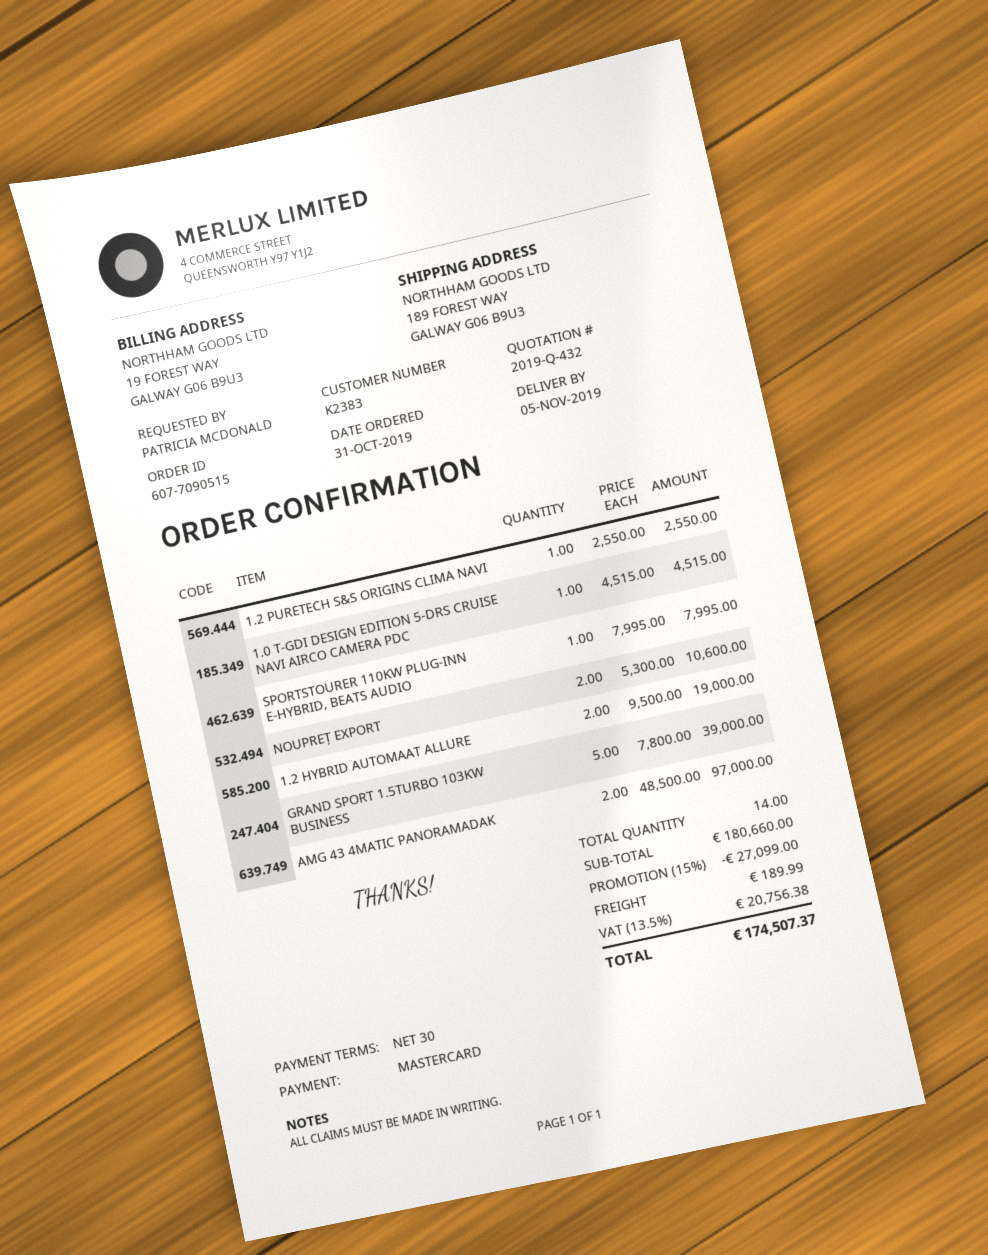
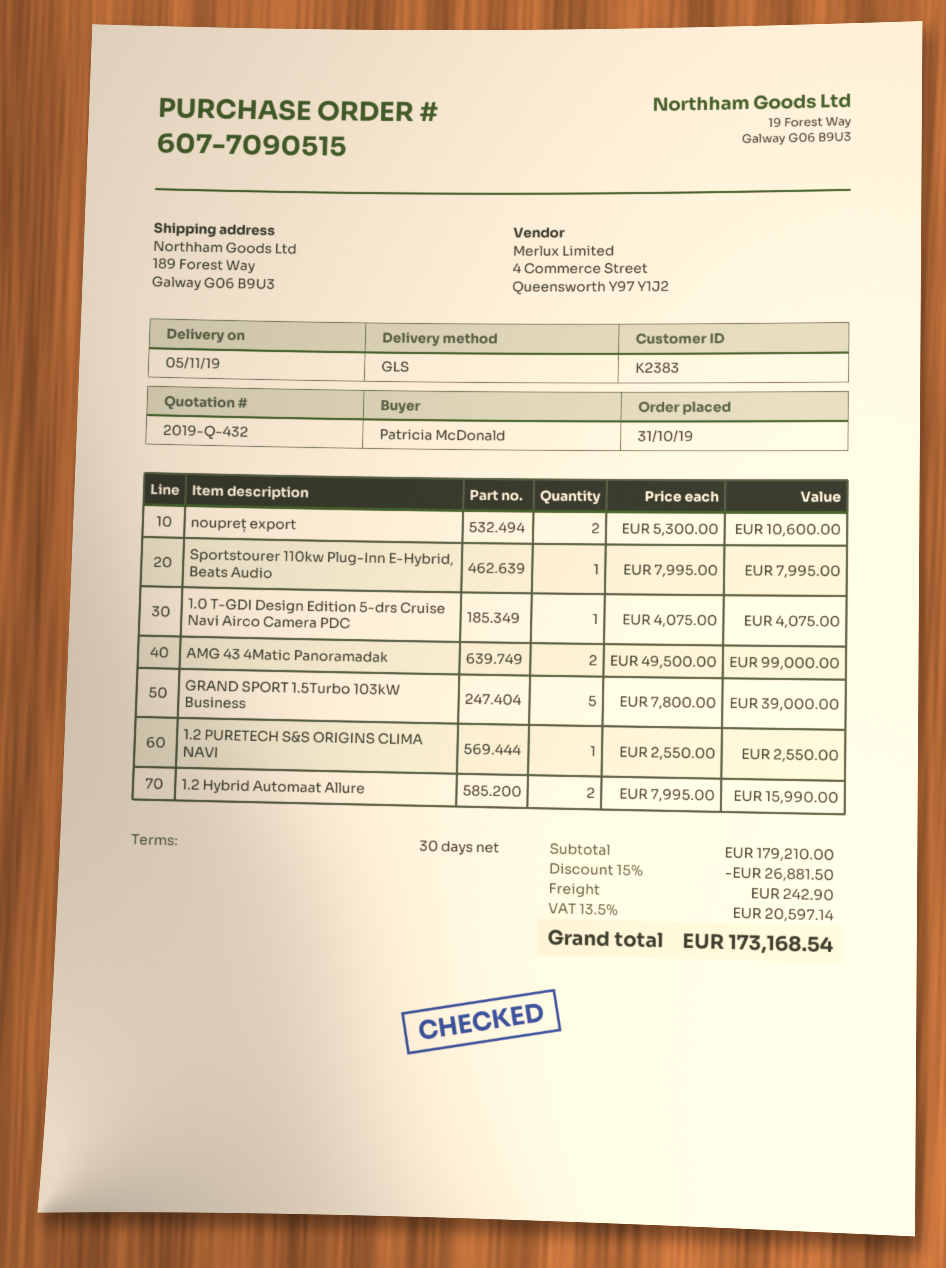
1.0 T-GDI DESIGN EDITION 5-DRS CRUISE NAVI AIRCO CAMERA PDC: 1 x 4515.00 = 4515.00 -> 1 x 4075.00 = 4075.00
1.2 HYBRID AUTOMAAT ALLURE: 2 x 9500.00 = 19000.00 -> 2 x 7995.00 = 15990.00
AMG 43 4MATIC PANORAMADAK: 2 x 48500.00 = 97000.00 -> 2 x 49500.00 = 99000.00
subtotal: 180660.00 -> 179210.00
discount: 15% = 27099.00 -> 15% = 26881.50
shipping: 189.99 -> 242.90
tax: 13.5% = 20756.38 -> 13.5% = 20597.14
total: 174507.37 -> 173168.54

